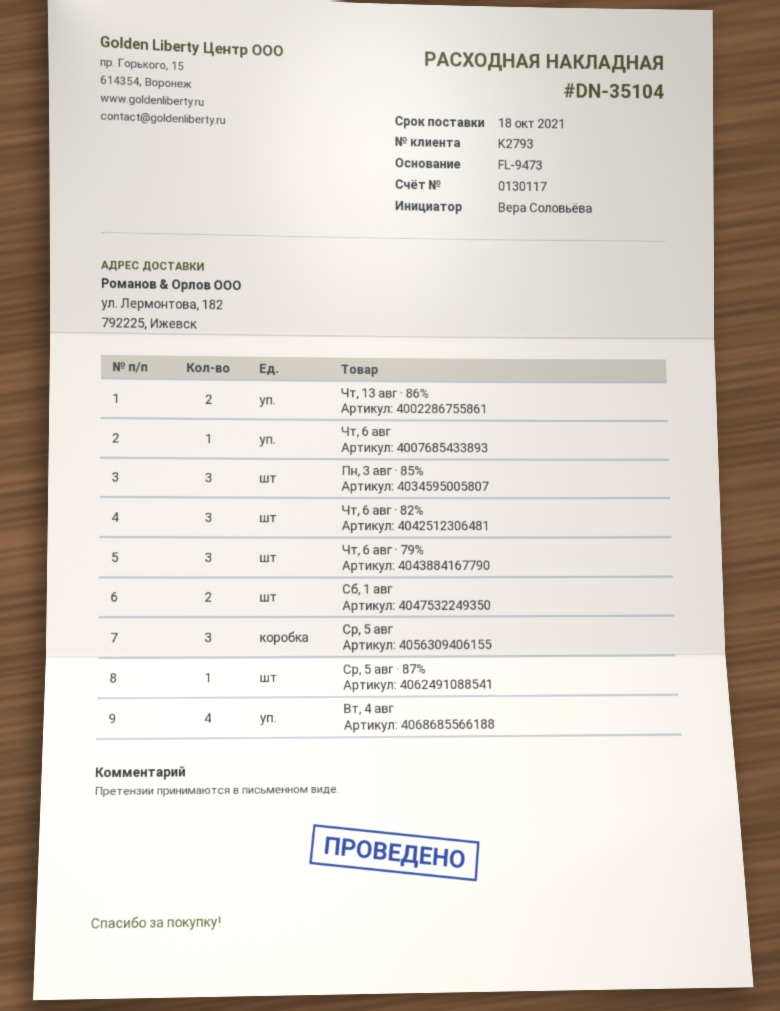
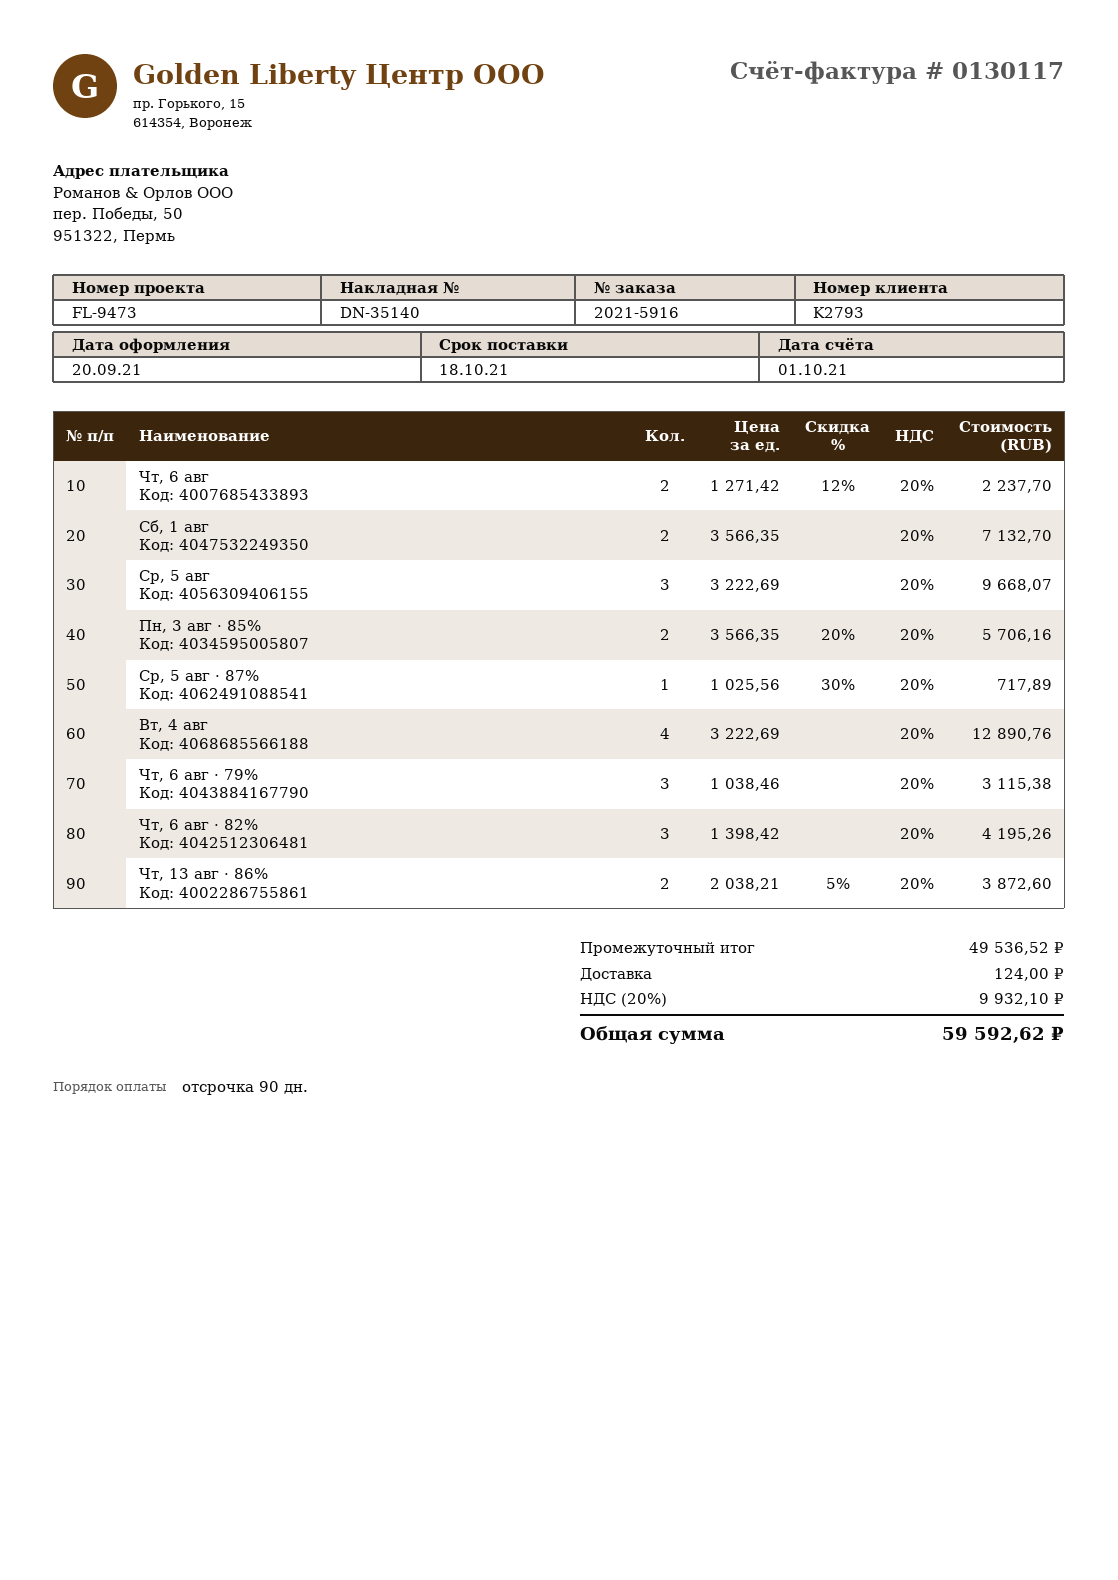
delivery note number: DN-35104 -> DN-35140
Чт, 6 авг: 1 -> 2
Пн, 3 авг · 85%: 3 -> 2

